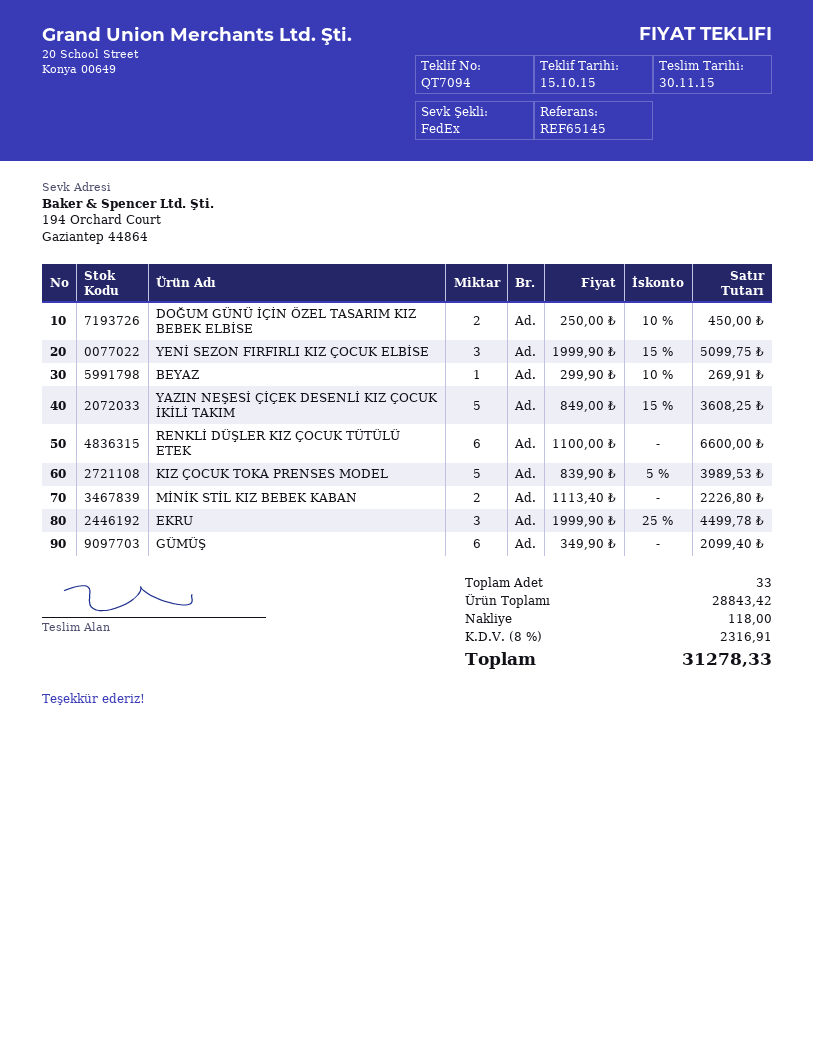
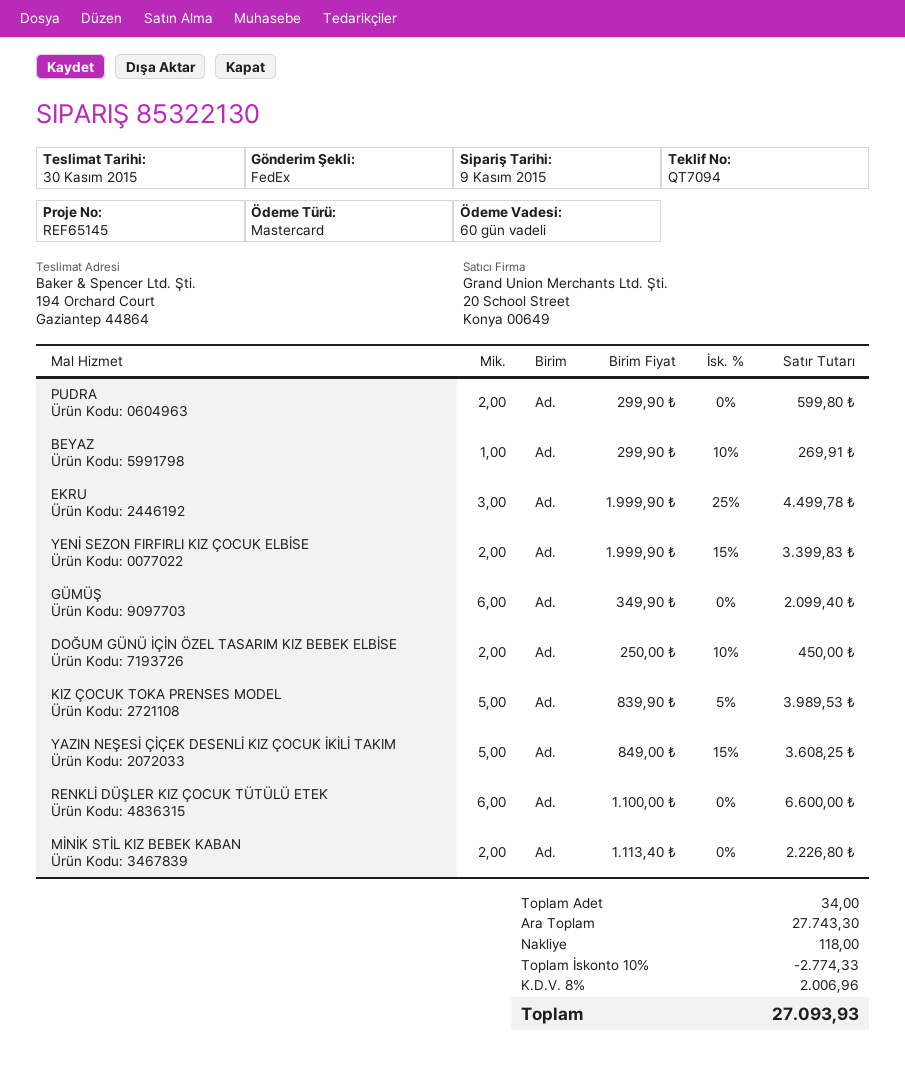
YENİ SEZON FIRFIRLI KIZ ÇOCUK ELBİSE: 3 x 1999.90 - 15% = 5099.75 -> 2 x 1999.90 - 15% = 3399.83
PUDRA: none -> 2 x 299.90 = 599.80
total quantity: 33 -> 34
subtotal: 28843.42 -> 27743.30
discount: none -> 10% = 2774.33
tax: 8% = 2316.91 -> 8% = 2006.96
total: 31278.33 -> 27093.93

